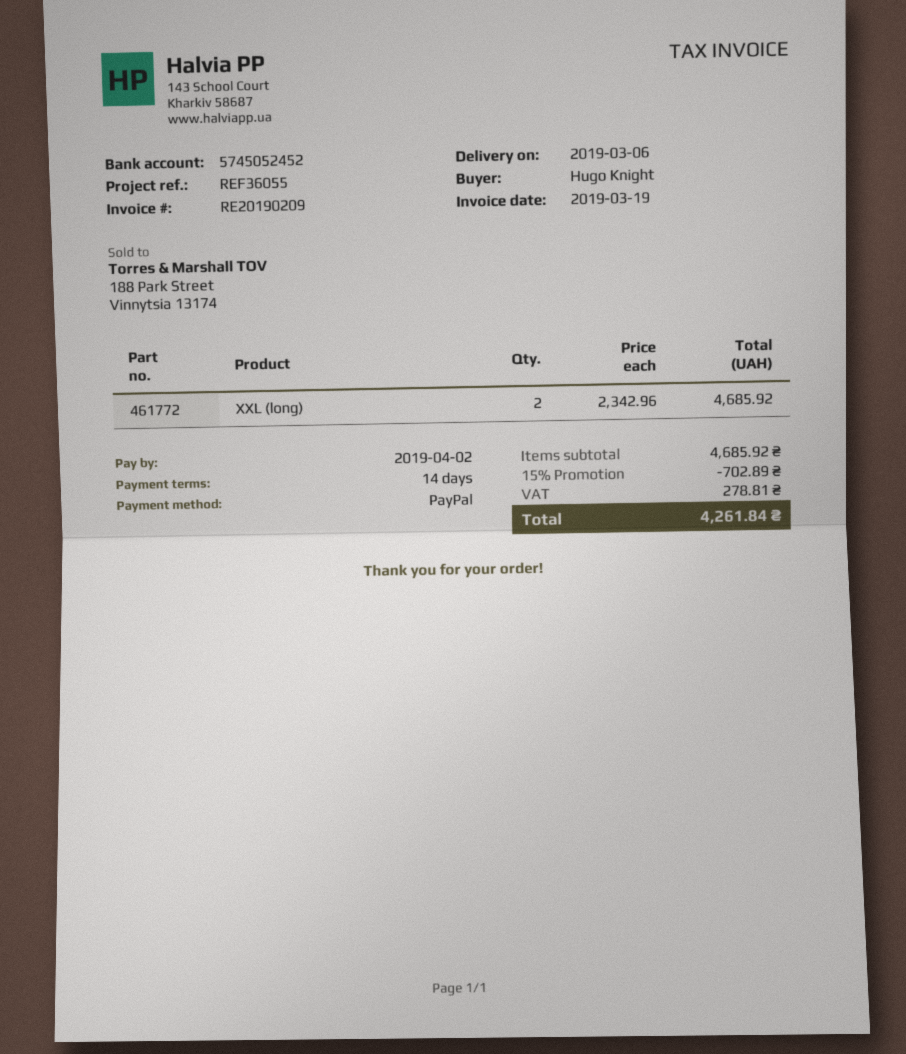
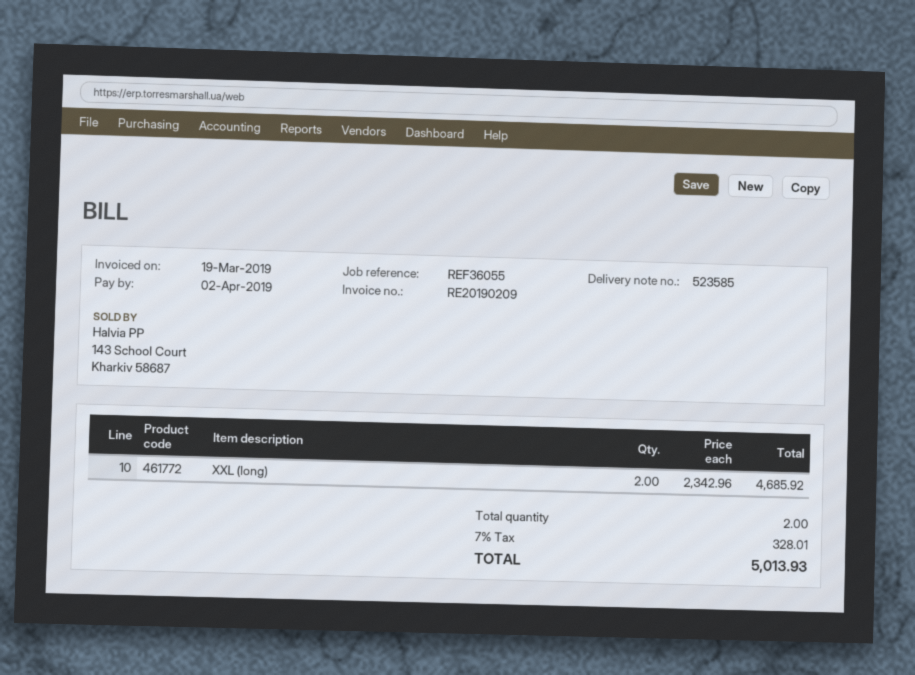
discount: 15% = 702.89 -> none
tax: 278.81 -> 328.01
total: 4261.84 -> 5013.93

